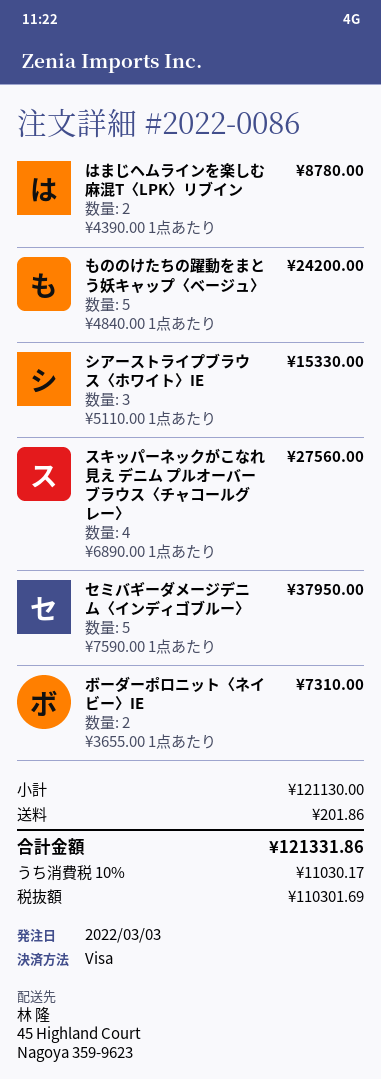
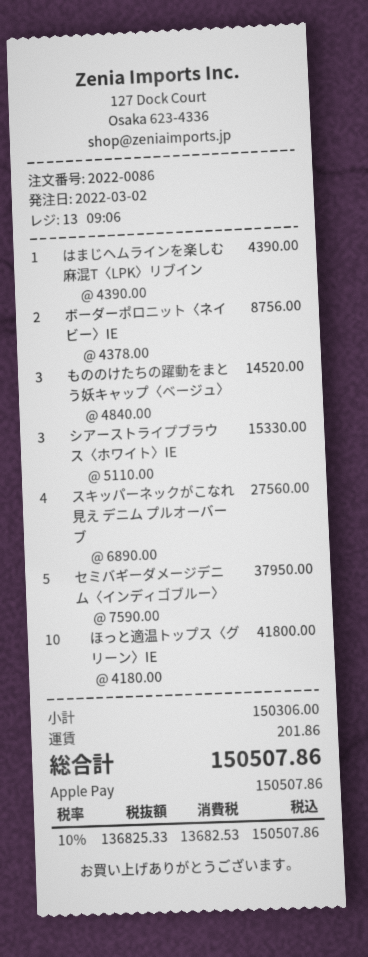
order date: 2022-03-03 -> 2022-03-02
payment method: Visa -> Apple Pay
はまじヘムラインを楽しむ麻混T〈LPK〉リブイン: 2 x 4390.00 = 8780.00 -> 1 x 4390.00 = 4390.00
もののけたちの躍動をまとう妖キャップ〈ベージュ〉: 5 x 4840.00 = 24200.00 -> 3 x 4840.00 = 14520.00
ボーダーポロニット〈ネイビー〉IE: 2 x 3655.00 = 7310.00 -> 2 x 4378.00 = 8756.00
ほっと適温トップス〈グリーン〉IE: none -> 10 x 4180.00 = 41800.00
subtotal: 121130.00 -> 150306.00
net: 110301.69 -> 136825.33
tax: 10% = 11030.17 -> 10% = 13682.53
total: 121331.86 -> 150507.86

